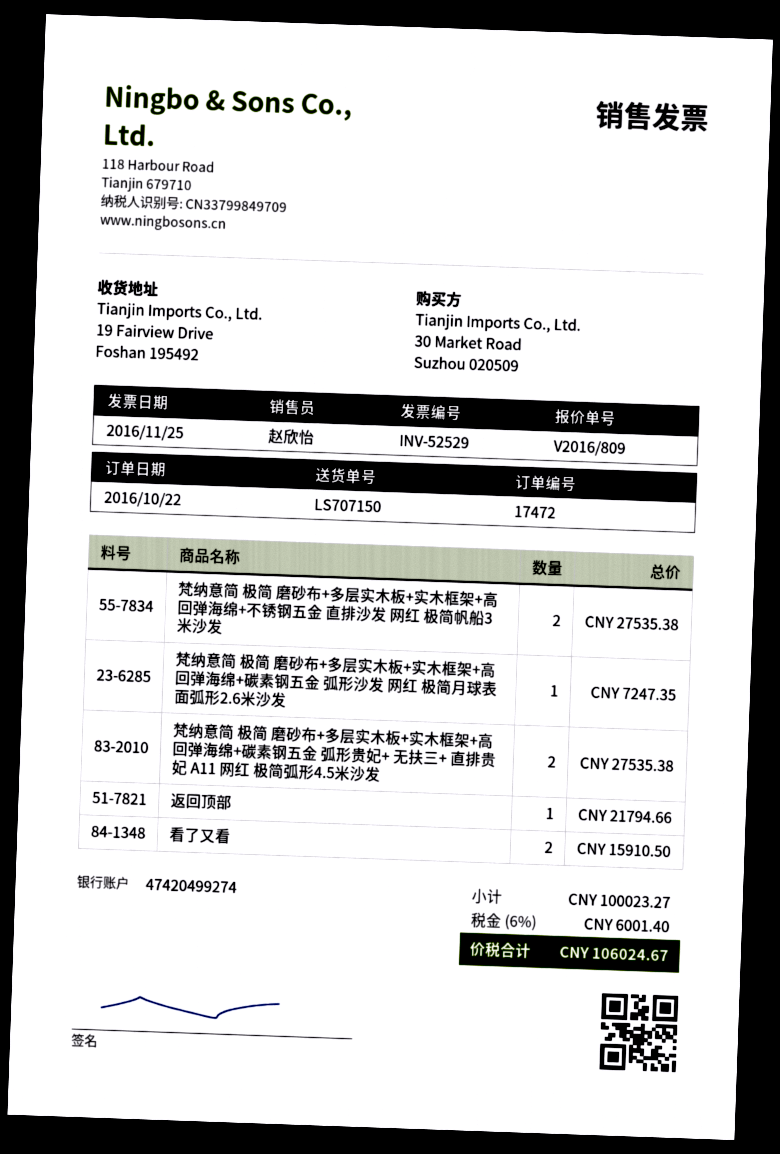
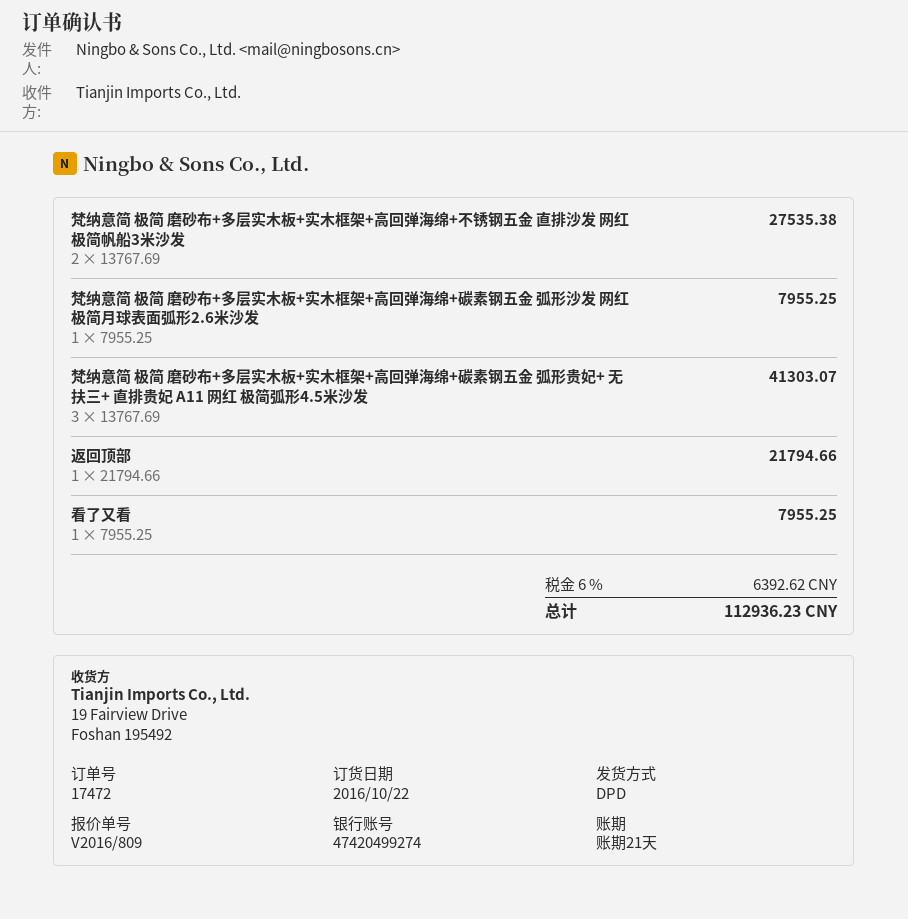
梵纳意简 极简 磨砂布+多层实木板+实木框架+高回弹海绵+碳素钢五金 弧形沙发 网红 极简月球表面弧形2.6米沙发: 1 for 7247.35 -> 1 for 7955.25
梵纳意简 极简 磨砂布+多层实木板+实木框架+高回弹海绵+碳素钢五金 弧形贵妃+ 无扶三+ 直排贵妃 A11 网红 极简弧形4.5米沙发: 2 for 27535.38 -> 3 for 41303.07
看了又看: 2 for 15910.50 -> 1 for 7955.25
tax: 6% = 6001.40 -> 6% = 6392.62
total: 106024.67 -> 112936.23

